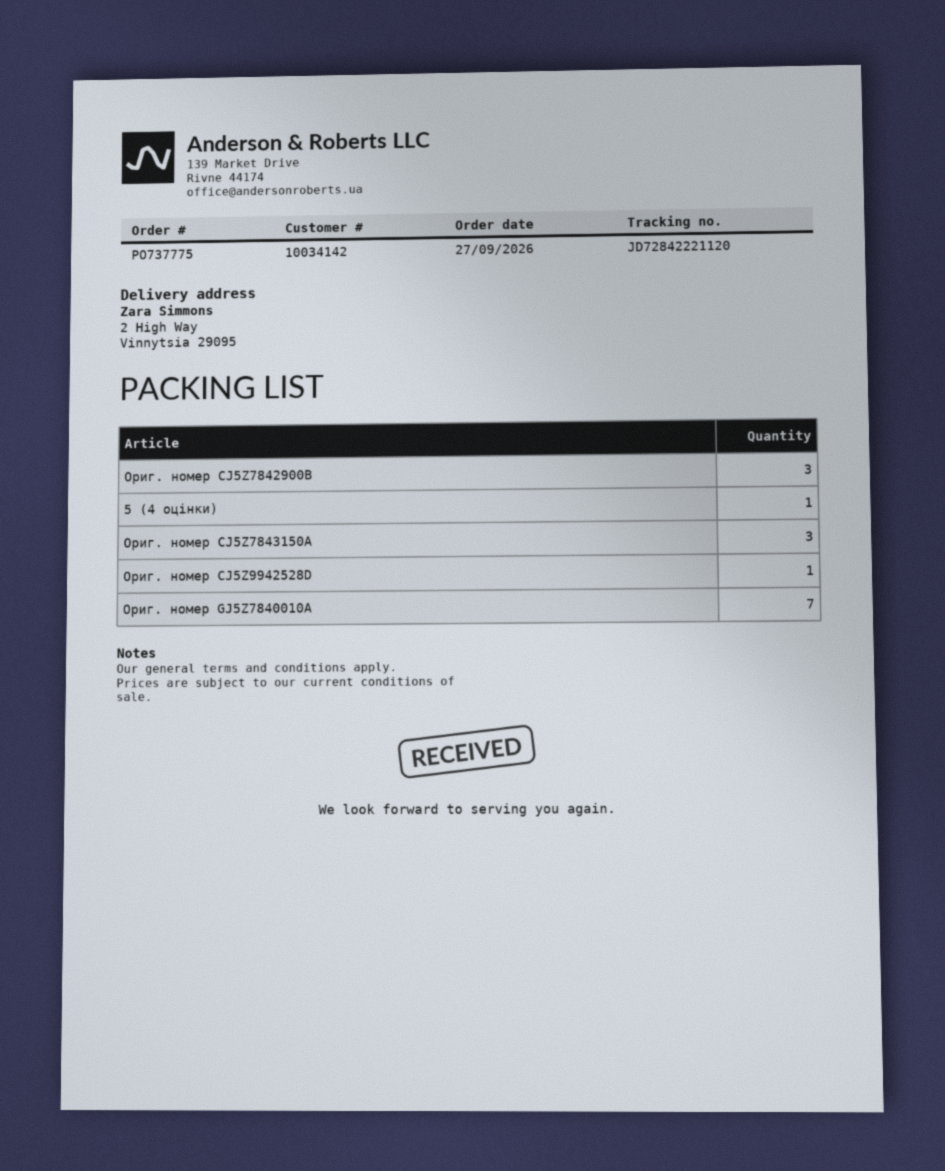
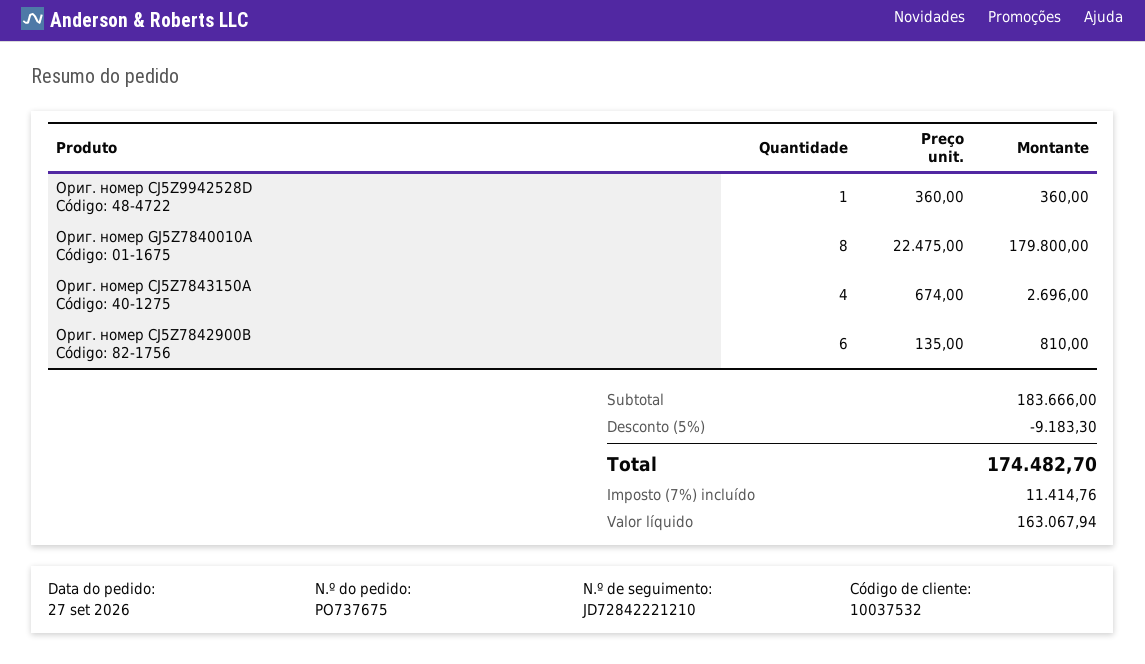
order number: PO737775 -> PO737675
customer number: 10034142 -> 10037532
tracking number: JD72842221120 -> JD72842221210
Ориг. номер CJ5Z7842900B: 3 -> 6
5 (4 оцінки): 1 -> none
Ориг. номер CJ5Z7843150A: 3 -> 4
Ориг. номер GJ5Z7840010A: 7 -> 8

